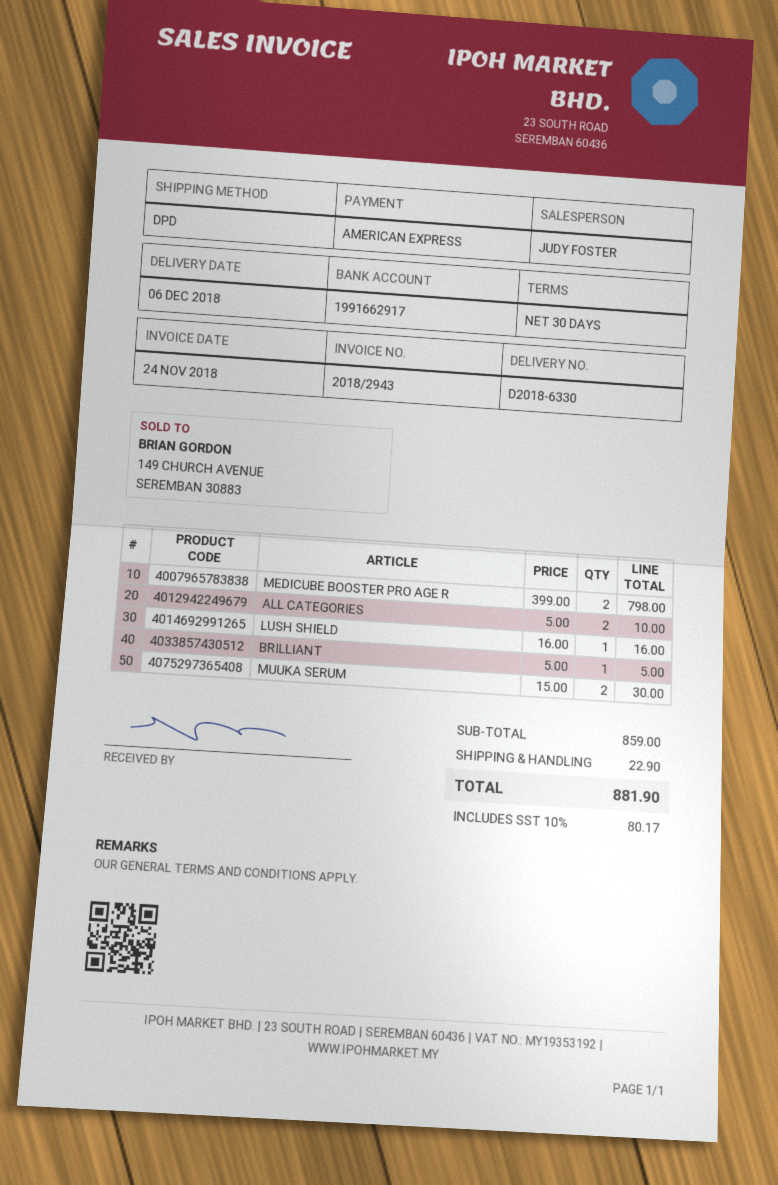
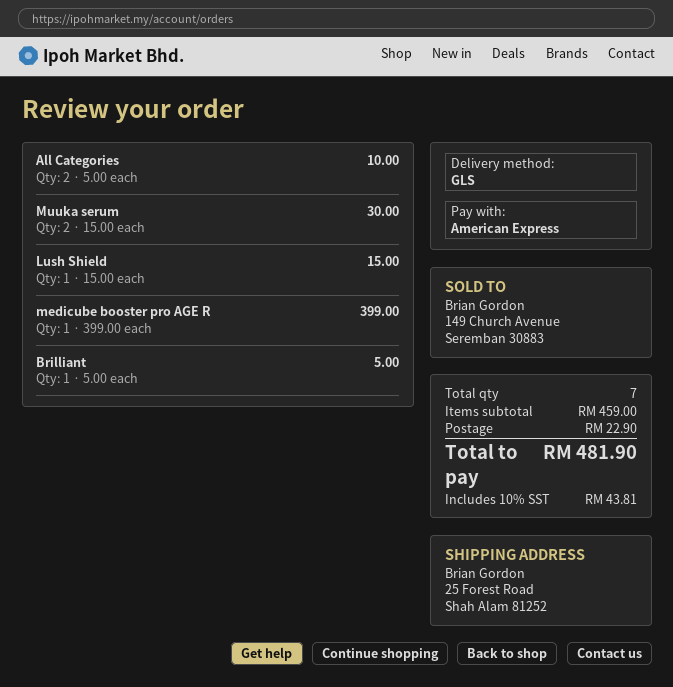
shipping method: DPD -> GLS
MEDICUBE BOOSTER PRO AGE R: 2 x 399.00 = 798.00 -> 1 x 399.00 = 399.00
LUSH SHIELD: 1 x 16.00 = 16.00 -> 1 x 15.00 = 15.00
subtotal: 859.00 -> 459.00
tax: 10% = 80.17 -> 10% = 43.81
total: 881.90 -> 481.90

